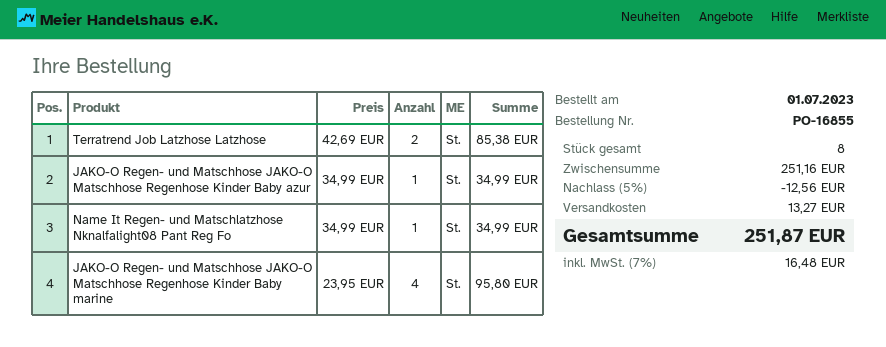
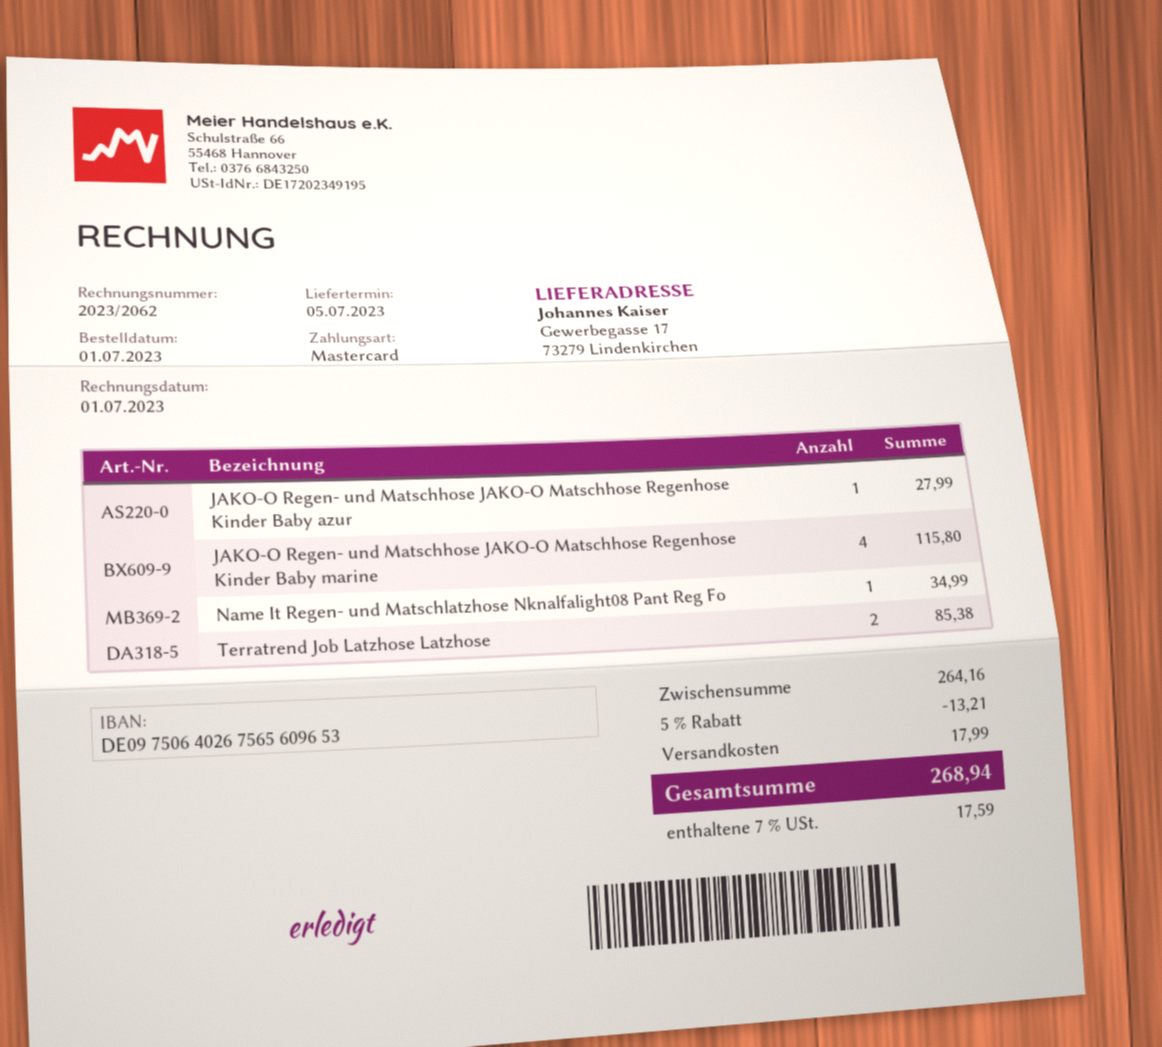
JAKO-O Regen- und Matschhose JAKO-O Matschhose Regenhose Kinder Baby azur: 1 for 34.99 -> 1 for 27.99
JAKO-O Regen- und Matschhose JAKO-O Matschhose Regenhose Kinder Baby marine: 4 for 95.80 -> 4 for 115.80
subtotal: 251.16 -> 264.16
discount: 5% = 12.56 -> 5% = 13.21
shipping: 13.27 -> 17.99
tax: 7% = 16.48 -> 7% = 17.59
total: 251.87 -> 268.94

